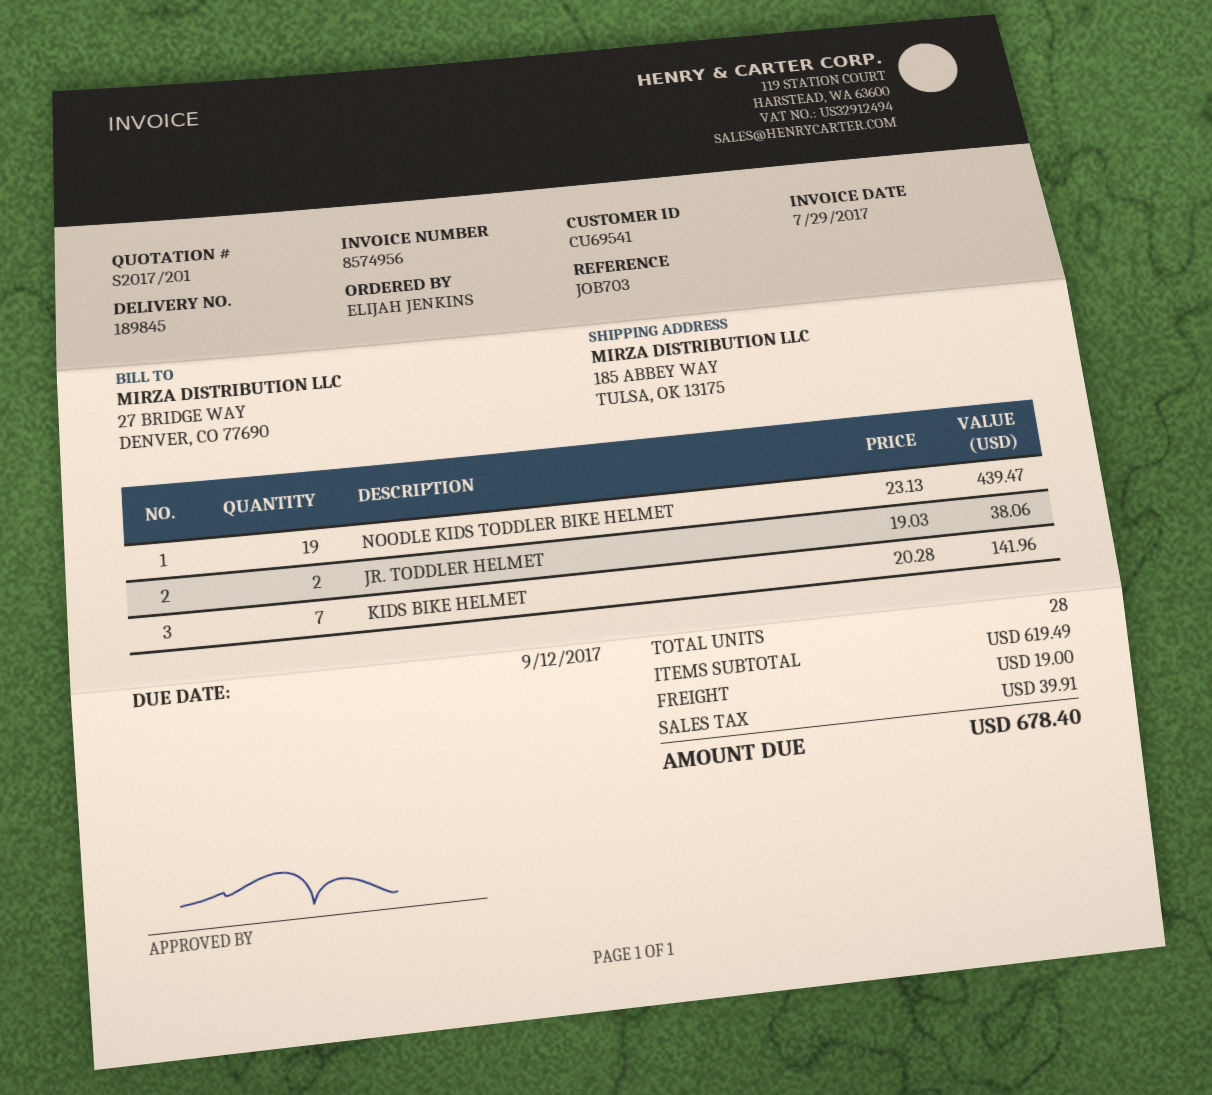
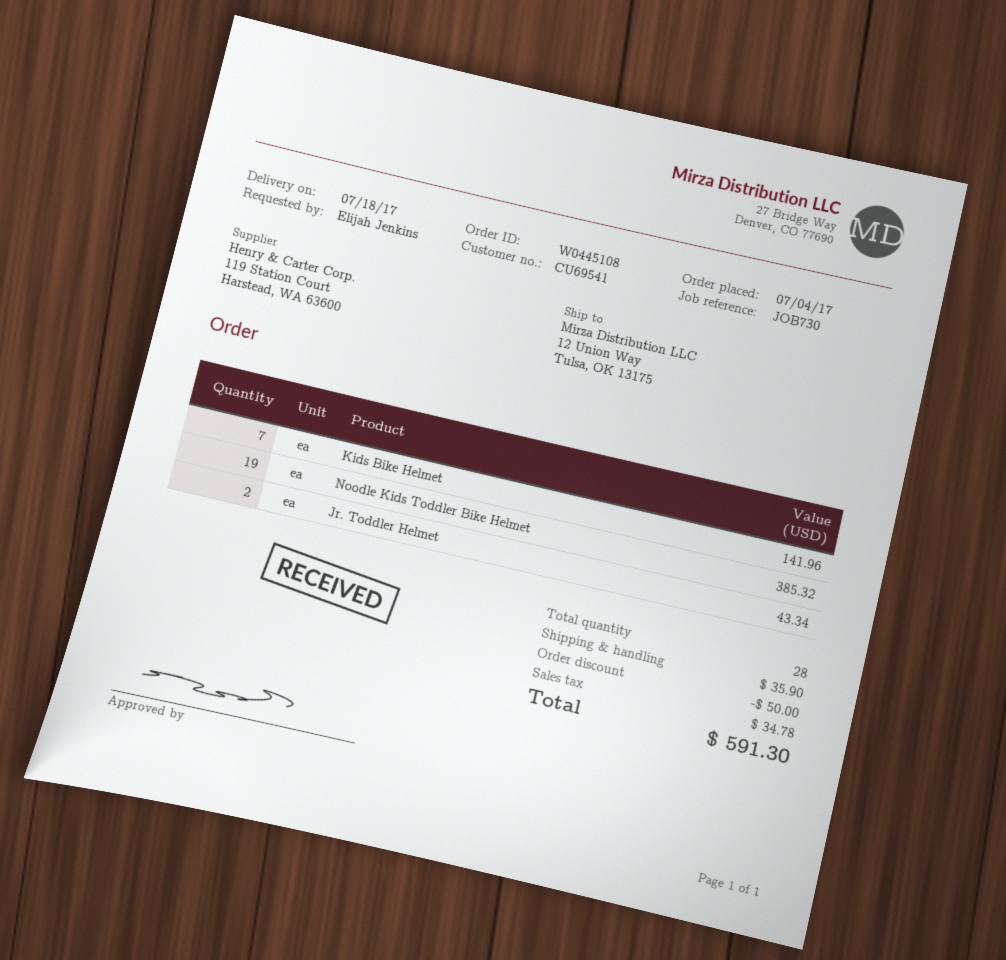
reference: JOB703 -> JOB730
ship to: 185 ABBEY WAY, TULSA, OK 13175 -> 12 Union Way, Tulsa, OK 13175
NOODLE KIDS TODDLER BIKE HELMET: 19 for 439.47 -> 19 for 385.32
JR. TODDLER HELMET: 2 for 38.06 -> 2 for 43.34
discount: none -> 50.00
shipping: 19.00 -> 35.90
tax: 39.91 -> 34.78
total: 678.40 -> 591.30

